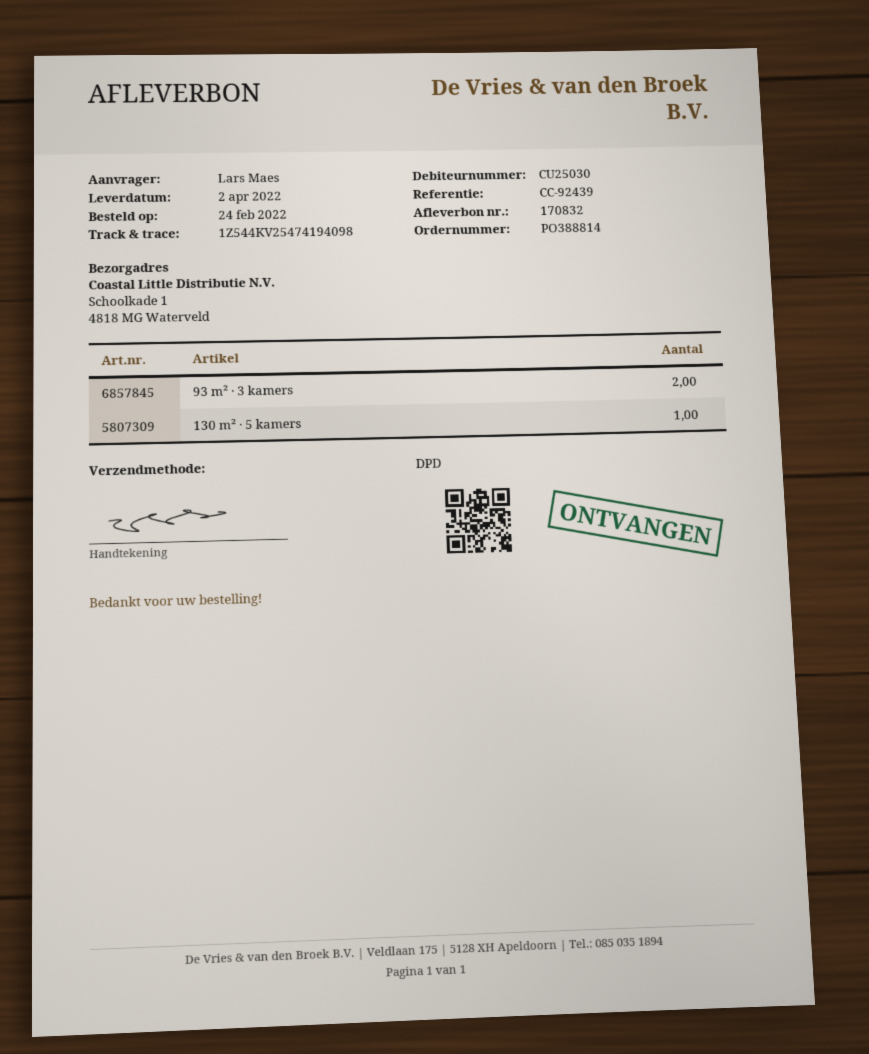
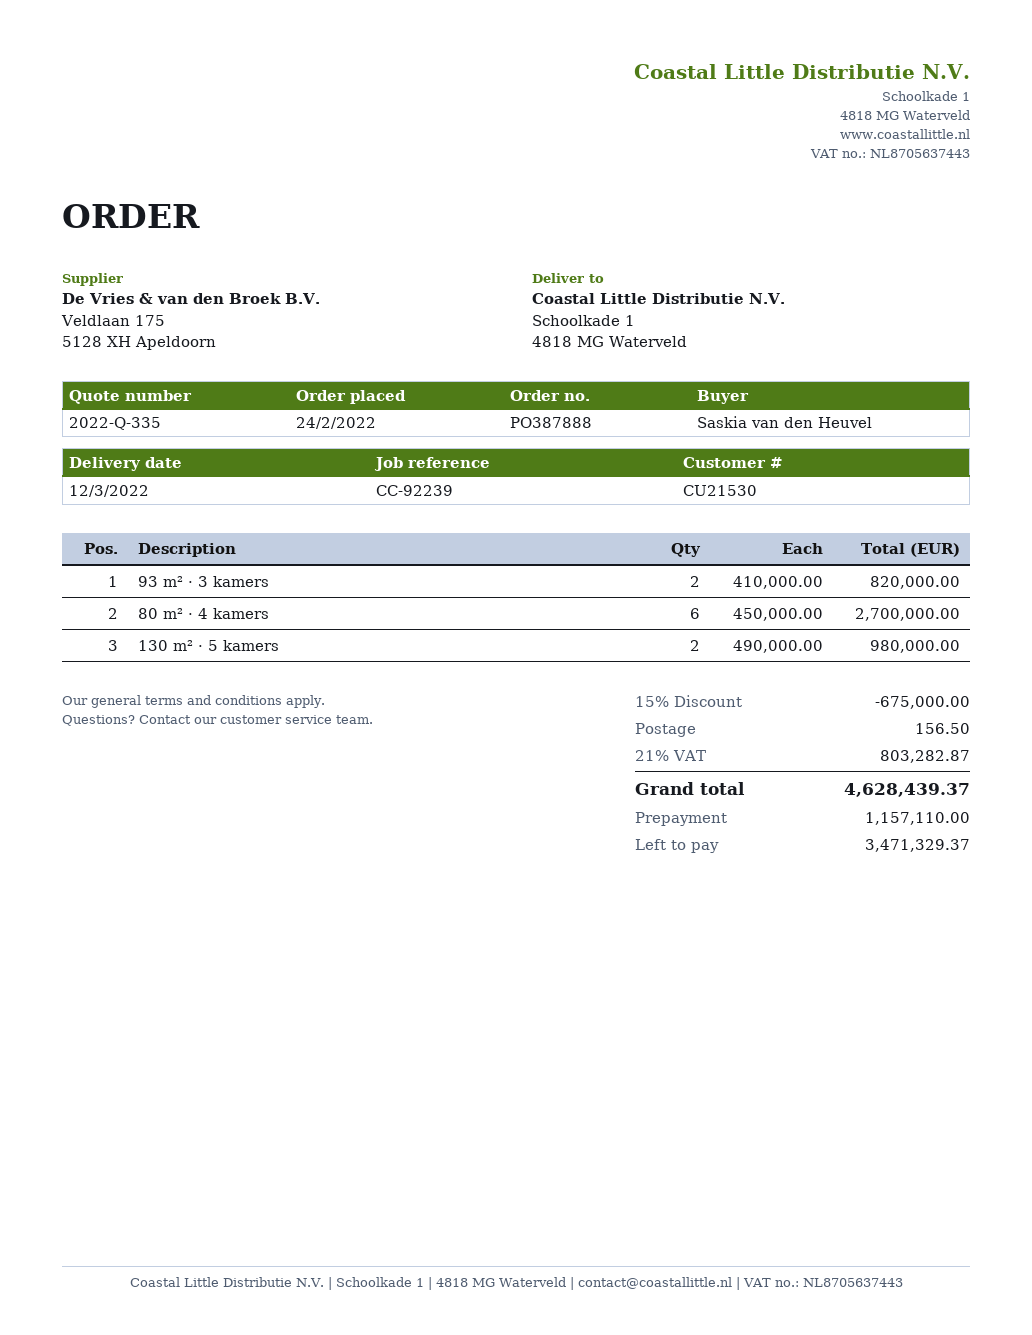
order number: PO388814 -> PO387888
delivery date: 2022-04-02 -> 2022-03-12
customer number: CU25030 -> CU21530
reference: CC-92439 -> CC-92239
ordered by: Lars Maes -> Saskia van den Heuvel
130 m² · 5 kamers: 1 -> 2
80 m² · 4 kamers: none -> 6

